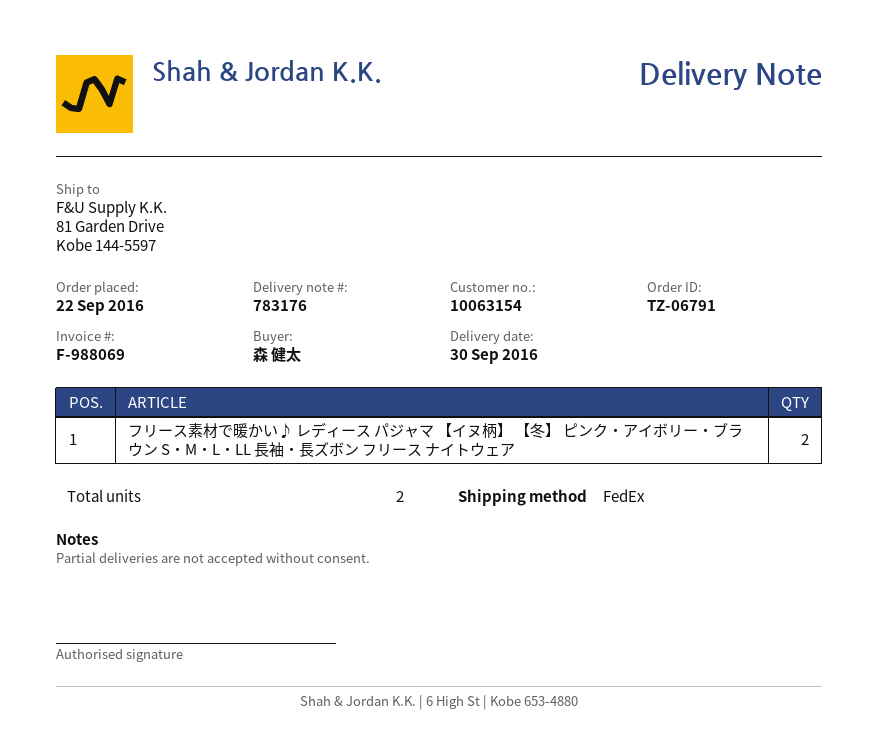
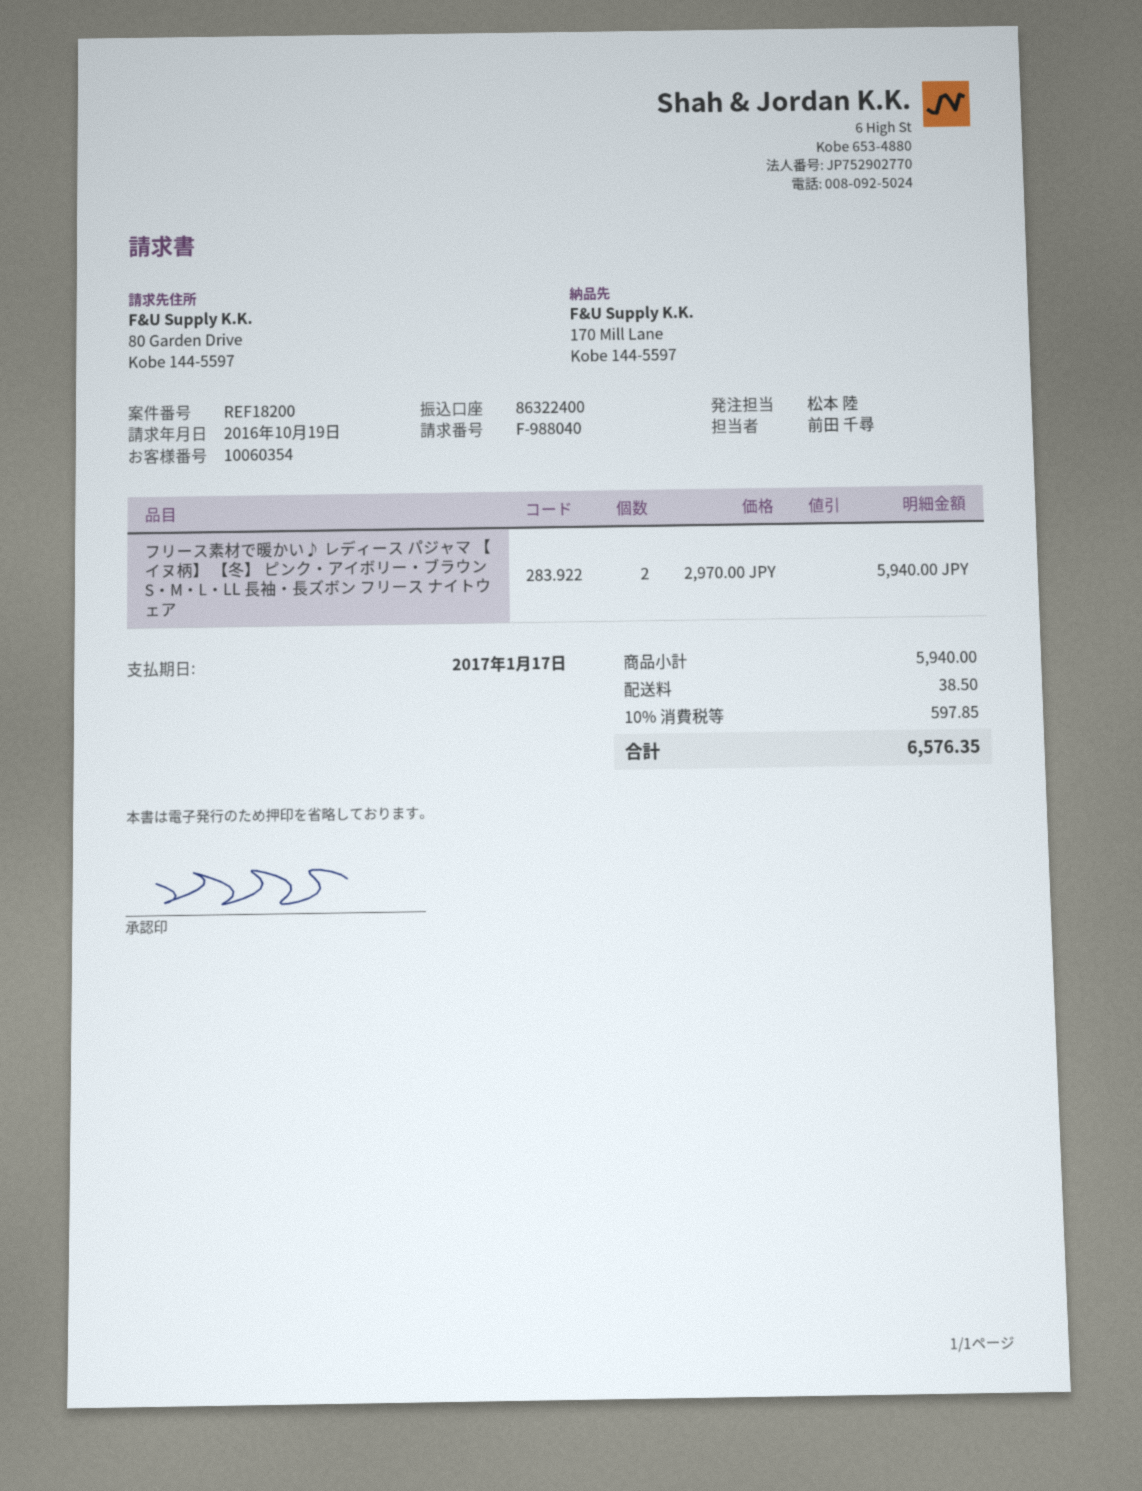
invoice number: F-988069 -> F-988040
customer number: 10063154 -> 10060354
ordered by: 森 健太 -> 松本 陸
ship to: 81 Garden Drive, Kobe 144-5597 -> 170 Mill Lane, Kobe 144-5597

